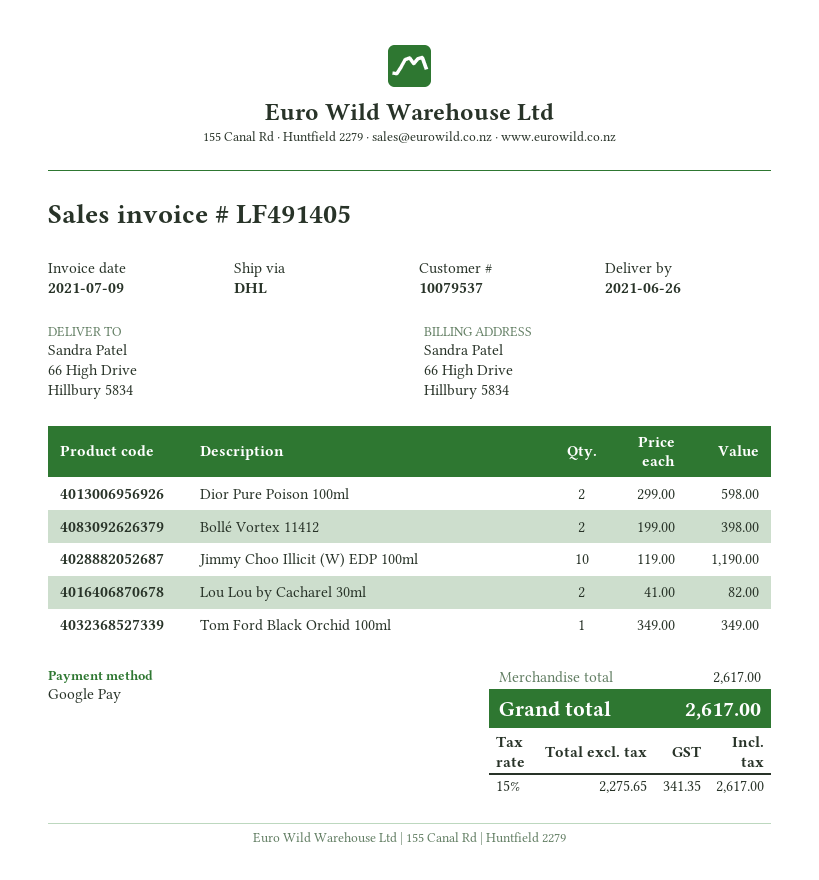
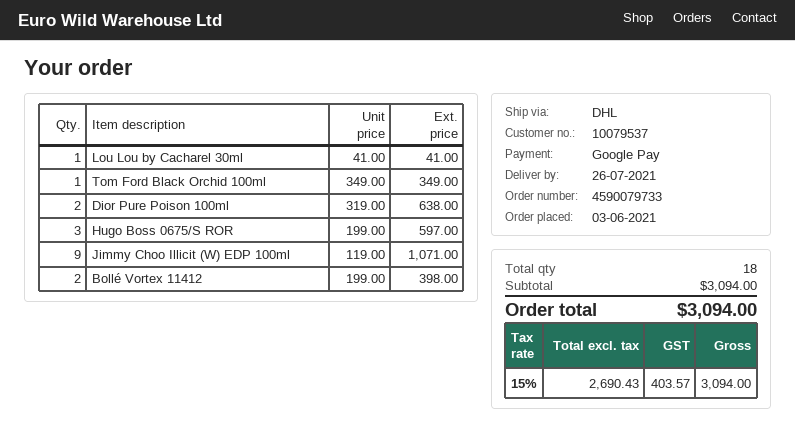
delivery date: 2021-06-26 -> 2021-07-26
Dior Pure Poison 100ml: 2 x 299.00 = 598.00 -> 2 x 319.00 = 638.00
Jimmy Choo Illicit (W) EDP 100ml: 10 x 119.00 = 1190.00 -> 9 x 119.00 = 1071.00
Lou Lou by Cacharel 30ml: 2 x 41.00 = 82.00 -> 1 x 41.00 = 41.00
Hugo Boss 0675/S ROR: none -> 3 x 199.00 = 597.00
subtotal: 2617.00 -> 3094.00
net: 2275.65 -> 2690.43
tax: 15% = 341.35 -> 15% = 403.57
total: 2617.00 -> 3094.00

